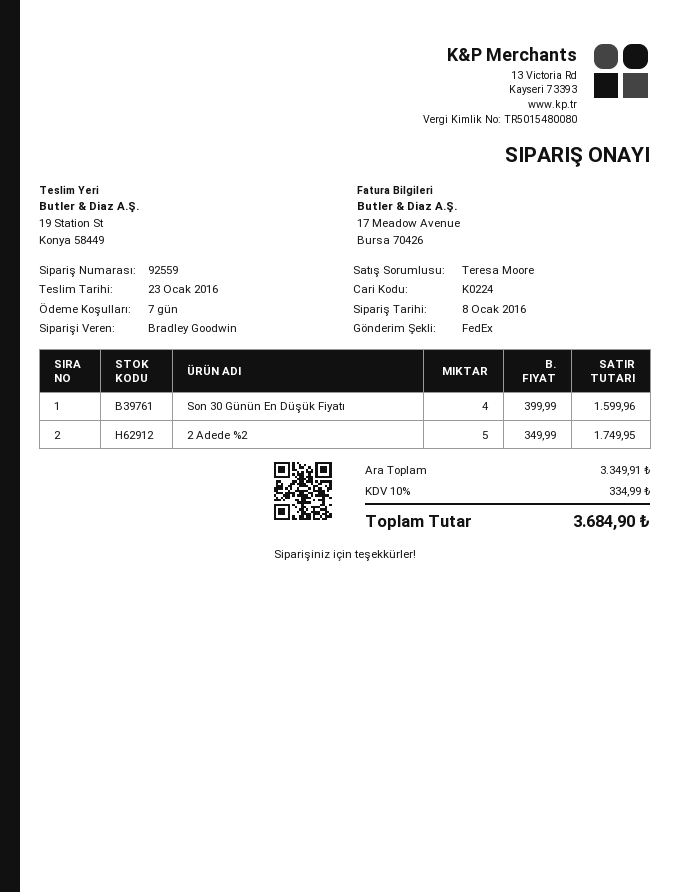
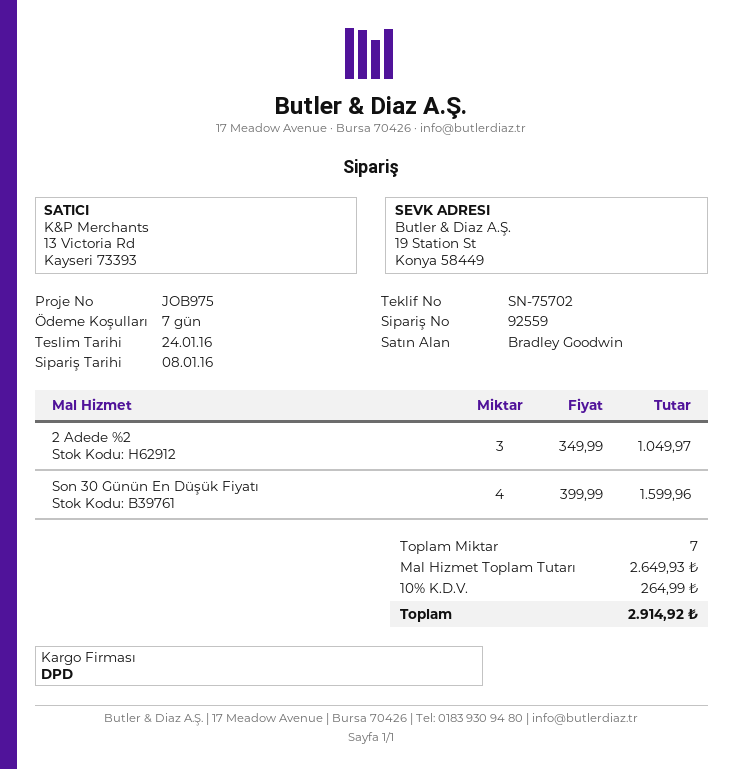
delivery date: 2016-01-23 -> 2016-01-24
shipping method: FedEx -> DPD
2 Adede %2: 5 x 349.99 = 1749.95 -> 3 x 349.99 = 1049.97
subtotal: 3349.91 -> 2649.93
tax: 10% = 334.99 -> 10% = 264.99
total: 3684.90 -> 2914.92

